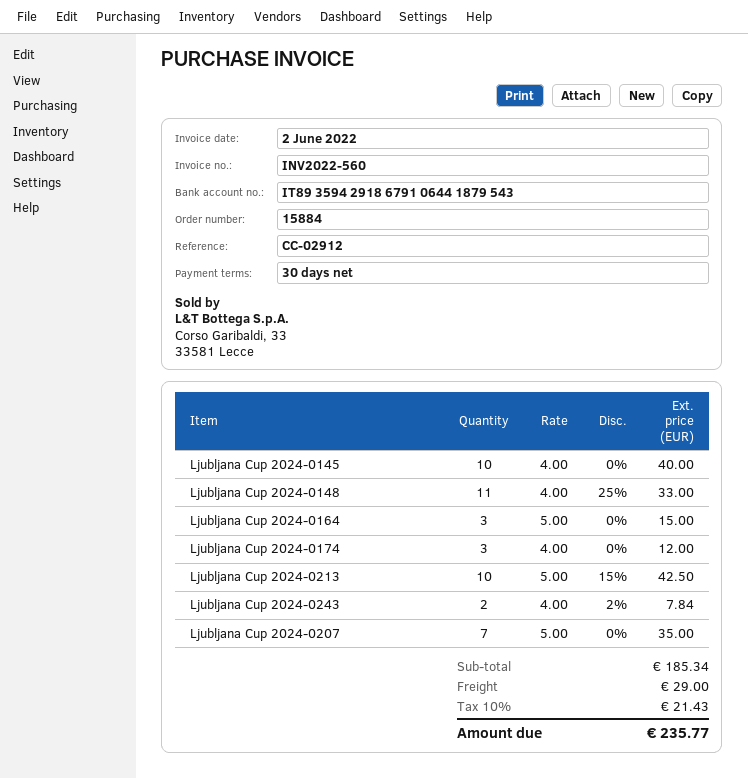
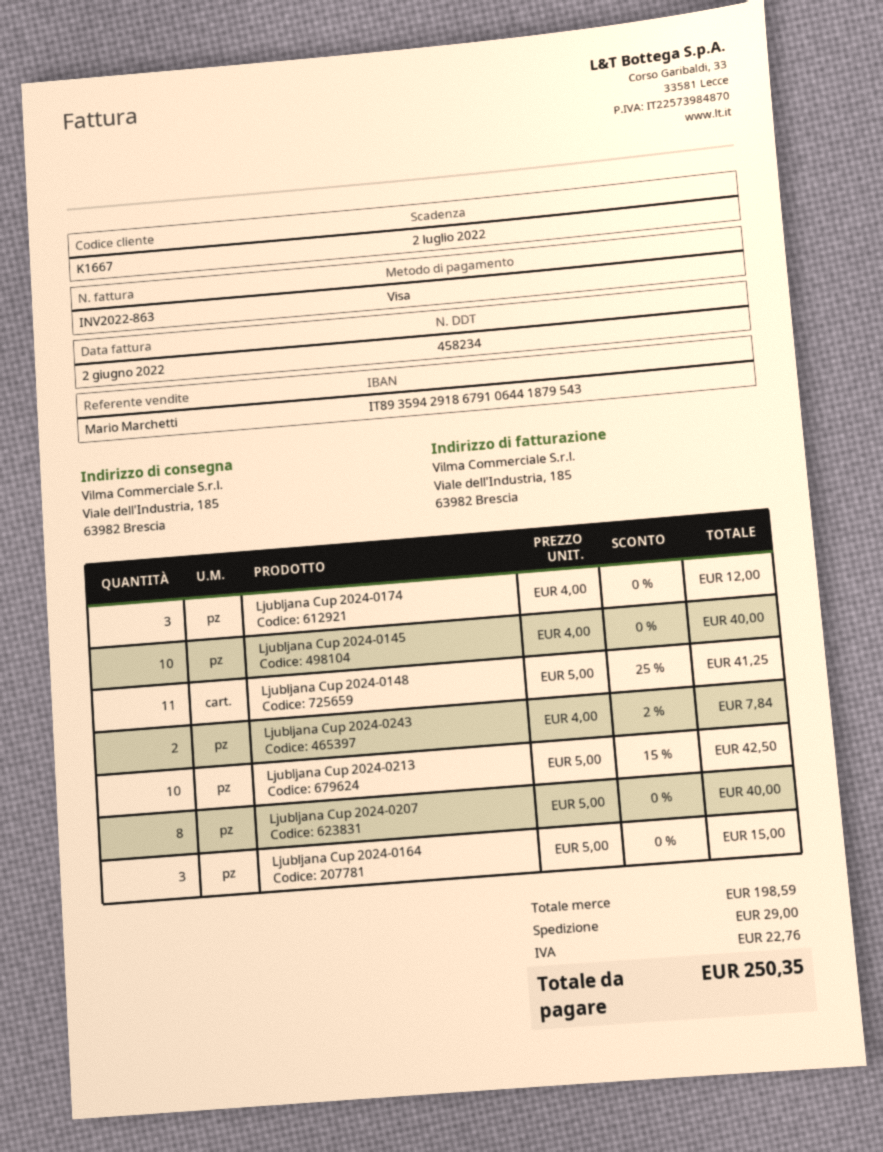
invoice number: INV2022-560 -> INV2022-863
Ljubljana Cup 2024-0148: 11 x 4.00 - 25% = 33.00 -> 11 x 5.00 - 25% = 41.25
Ljubljana Cup 2024-0207: 7 x 5.00 = 35.00 -> 8 x 5.00 = 40.00
subtotal: 185.34 -> 198.59
tax: 21.43 -> 22.76
total: 235.77 -> 250.35

